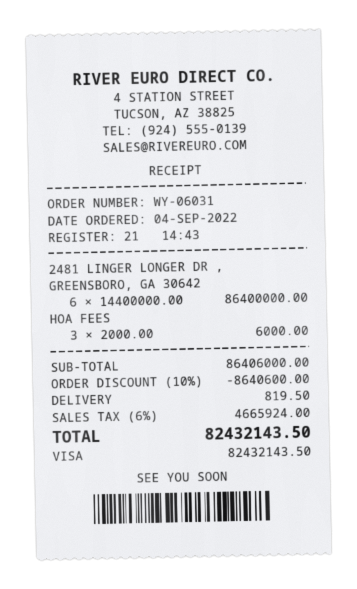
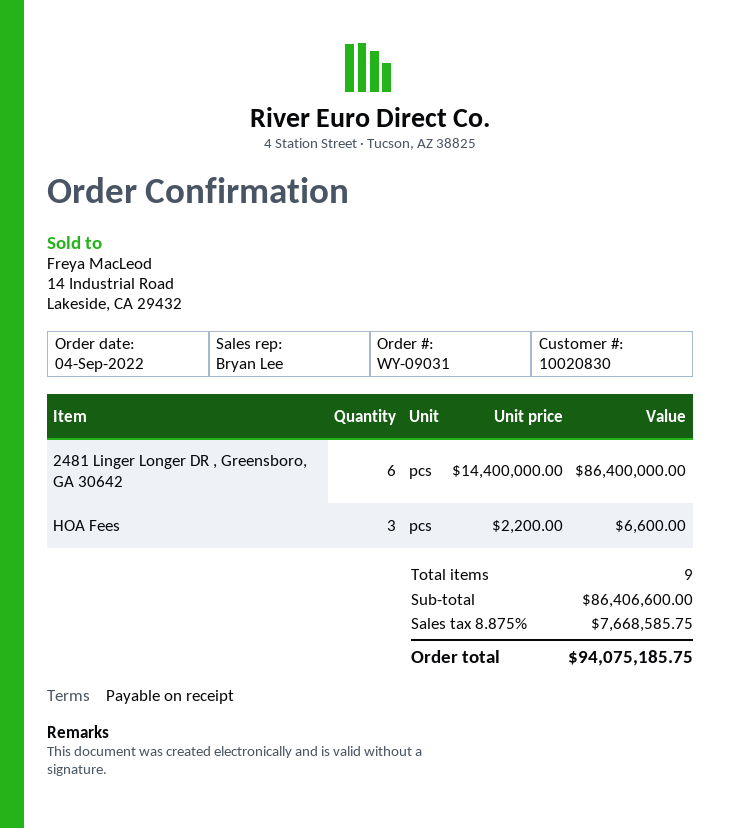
order number: WY-06031 -> WY-09031
HOA FEES: 3 x 2000.00 = 6000.00 -> 3 x 2200.00 = 6600.00
subtotal: 86406000.00 -> 86406600.00
discount: 10% = 8640600.00 -> none
shipping: 819.50 -> none
tax: 6% = 4665924.00 -> 8.875% = 7668585.75
total: 82432143.50 -> 94075185.75

